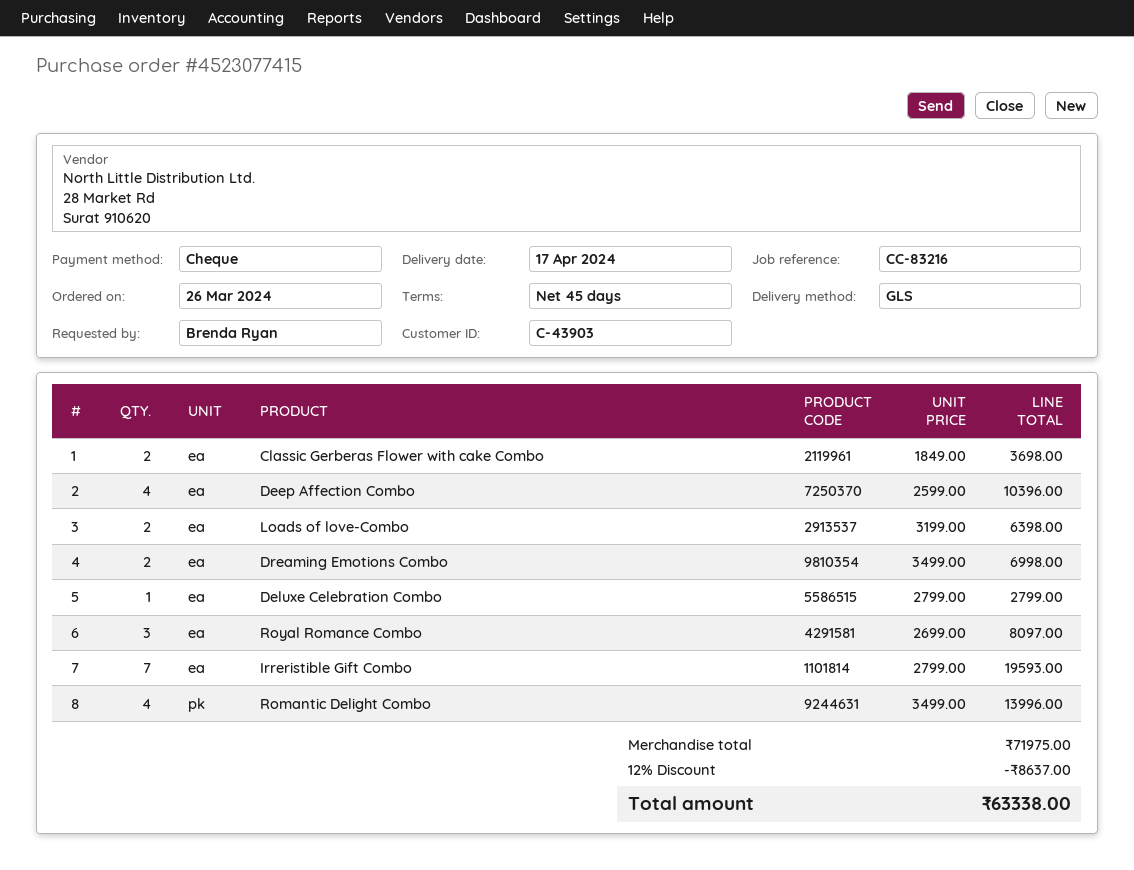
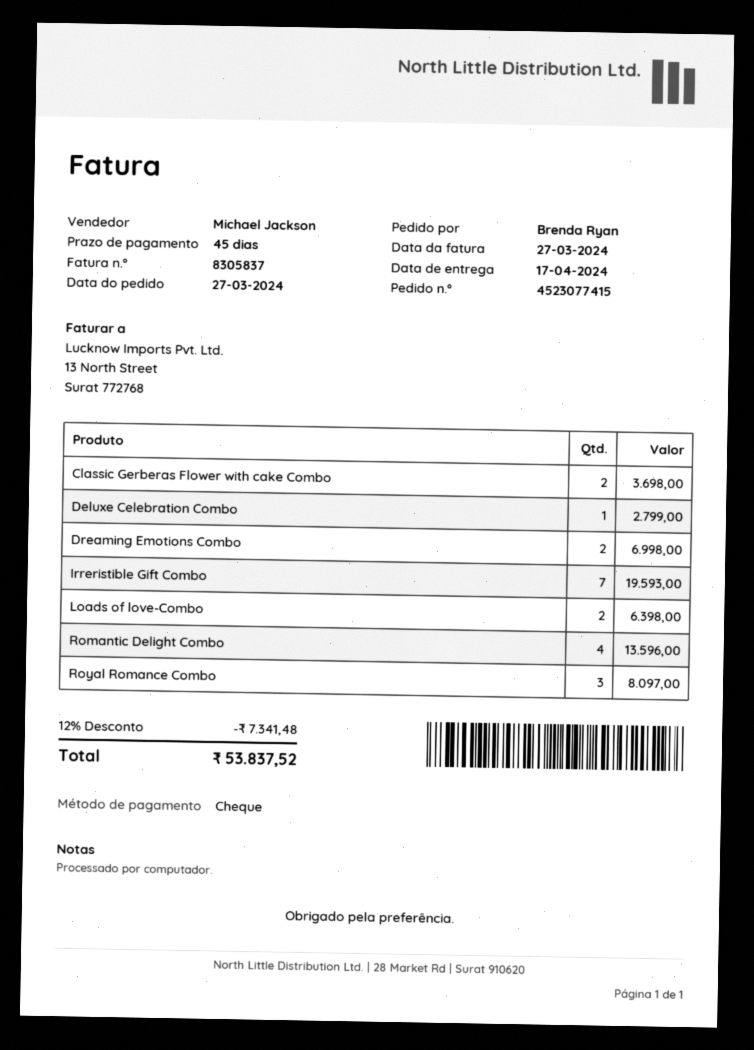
order date: 2024-03-26 -> 2024-03-27
Deep Affection Combo: 4 for 10396.00 -> none
Romantic Delight Combo: 4 for 13996.00 -> 4 for 13596.00
discount: 12% = 8637.00 -> 12% = 7341.48
total: 63338.00 -> 53837.52

